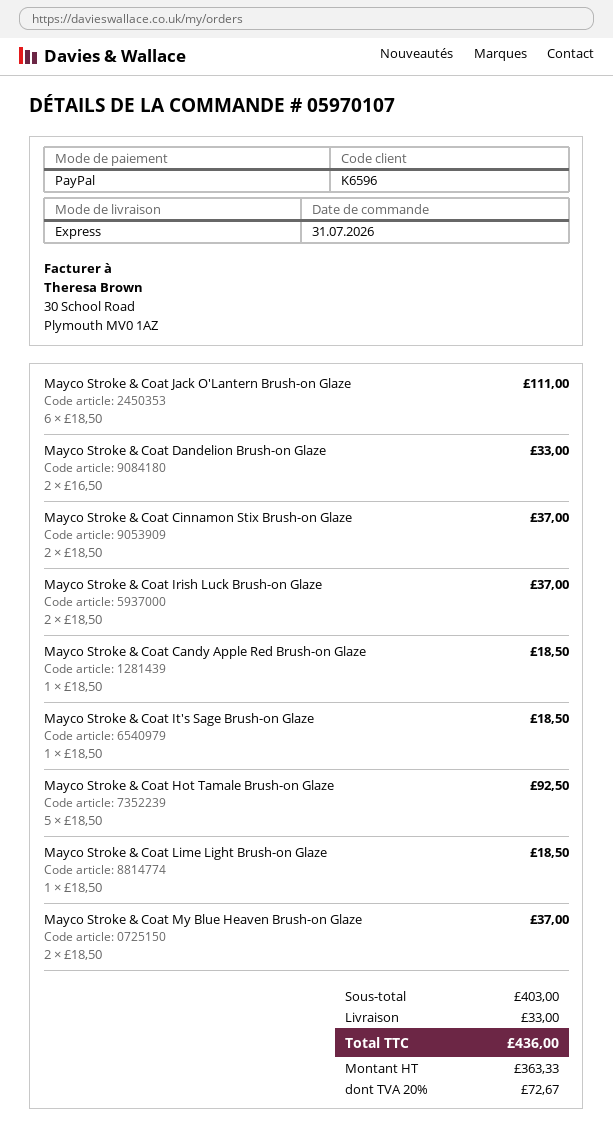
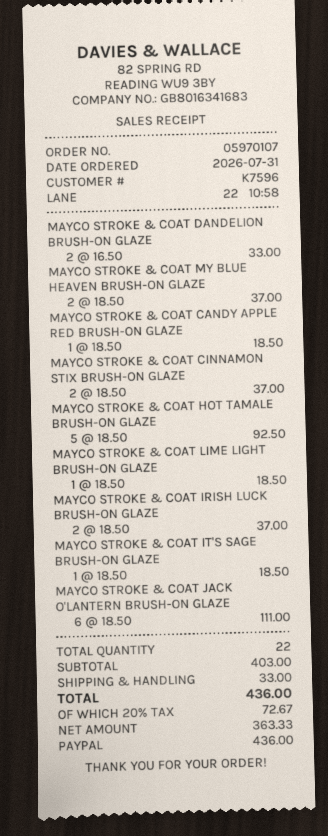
customer number: K6596 -> K7596

